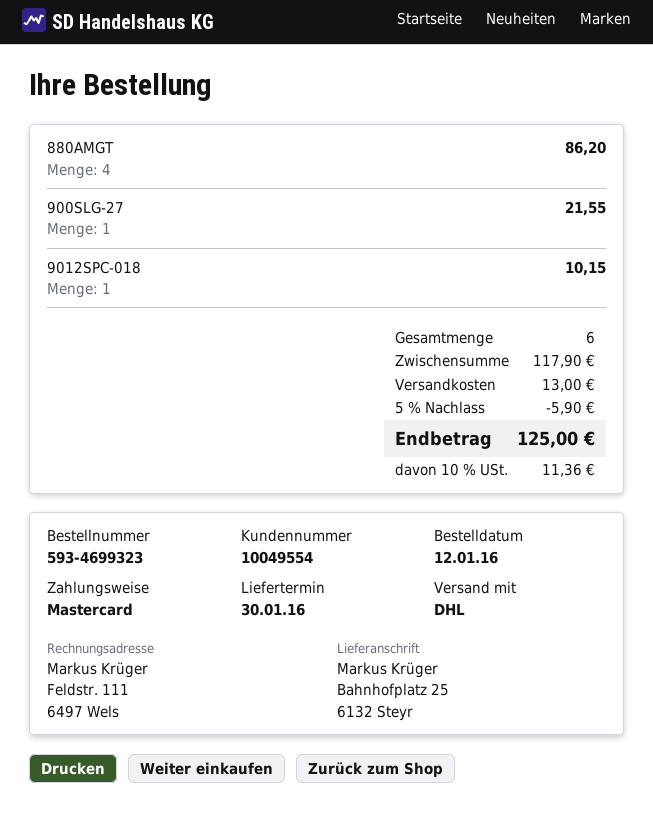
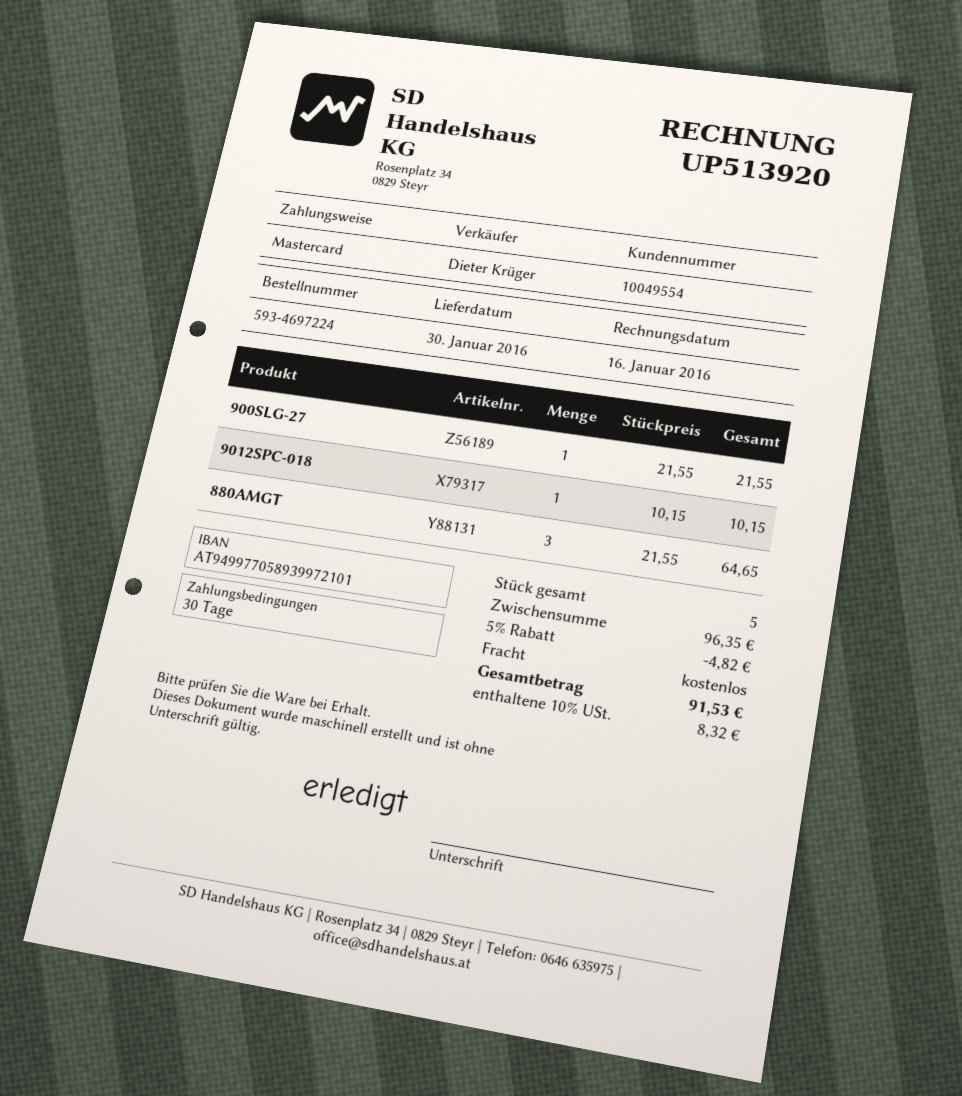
order number: 593-4699323 -> 593-4697224
880AMGT: 4 for 86.20 -> 3 for 64.65
total quantity: 6 -> 5
subtotal: 117.90 -> 96.35
discount: 5% = 5.90 -> 5% = 4.82
shipping: 13.00 -> 0.00
tax: 10% = 11.36 -> 10% = 8.32
total: 125.00 -> 91.53

